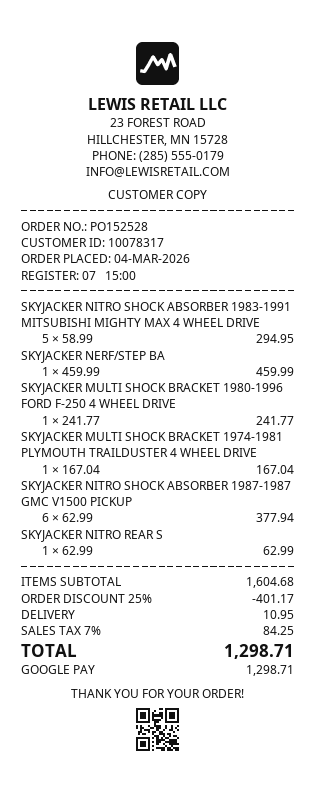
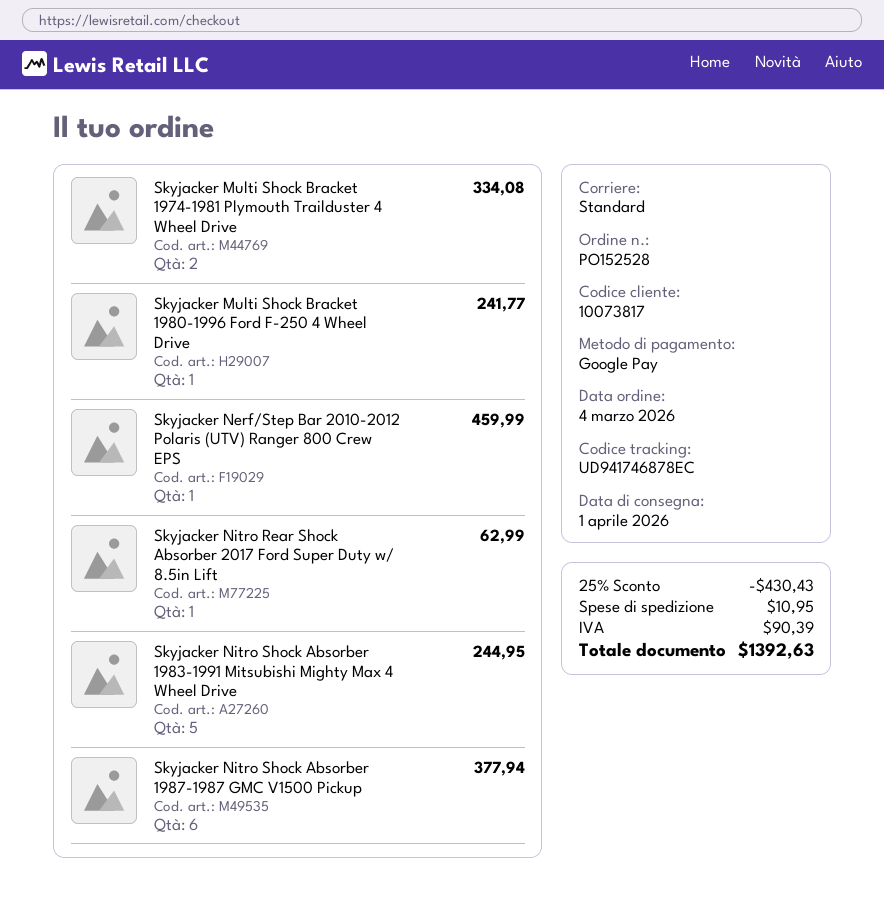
customer number: 10078317 -> 10073817
SKYJACKER NITRO SHOCK ABSORBER 1983-1991 MITSUBISHI MIGHTY MAX 4 WHEEL DRIVE: 5 for 294.95 -> 5 for 244.95
SKYJACKER MULTI SHOCK BRACKET 1974-1981 PLYMOUTH TRAILDUSTER 4 WHEEL DRIVE: 1 for 167.04 -> 2 for 334.08
discount: 25% = 401.17 -> 25% = 430.43
tax: 84.25 -> 90.39
total: 1298.71 -> 1392.63

